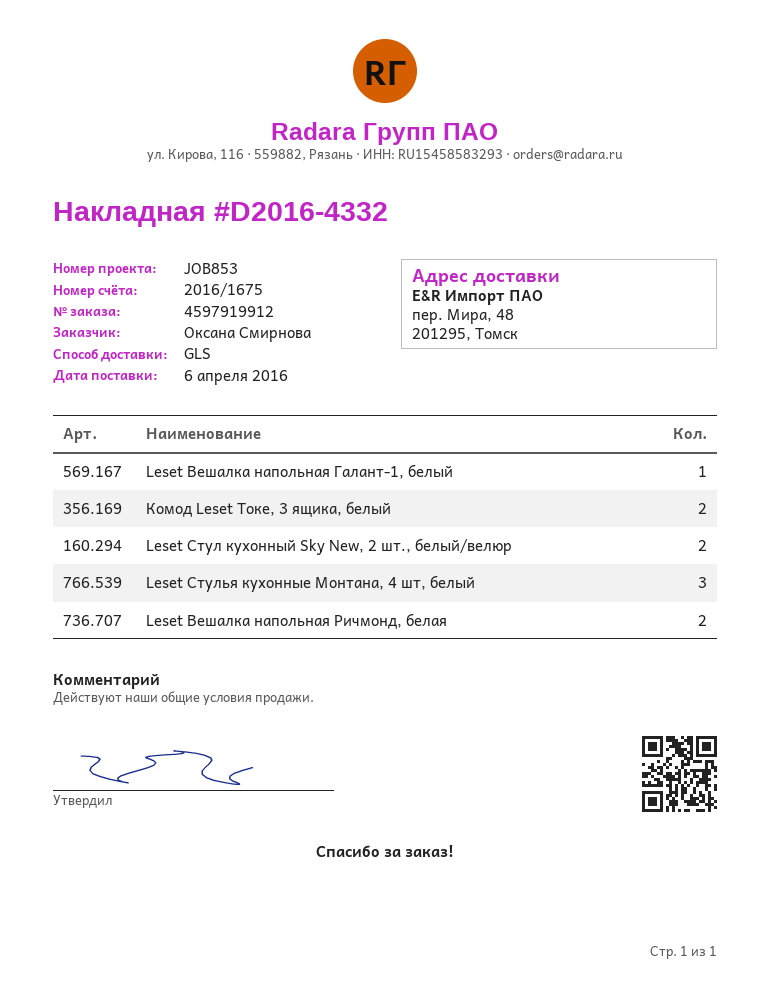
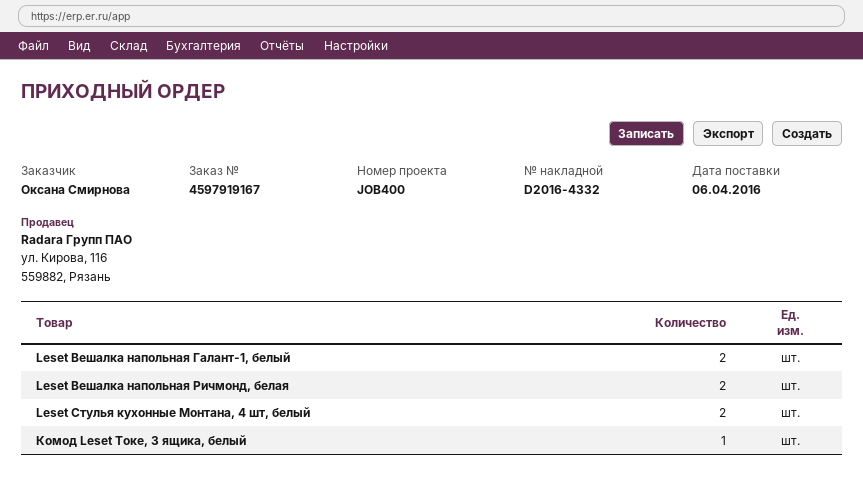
order number: 4597919912 -> 4597919167
reference: JOB853 -> JOB400
Leset Вешалка напольная Галант-1, белый: 1 -> 2
Комод Leset Токе, 3 ящика, белый: 2 -> 1
Leset Стул кухонный Sky New, 2 шт., белый/велюр: 2 -> none
Leset Стулья кухонные Монтана, 4 шт, белый: 3 -> 2

